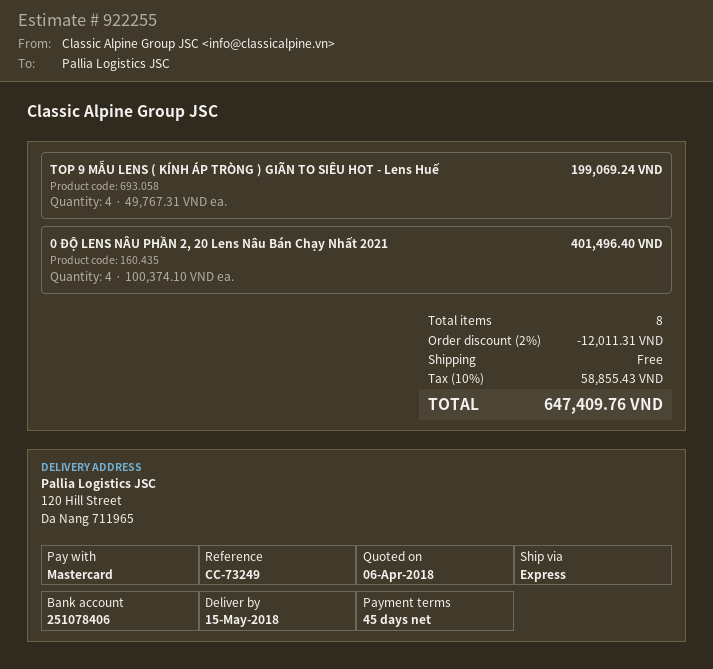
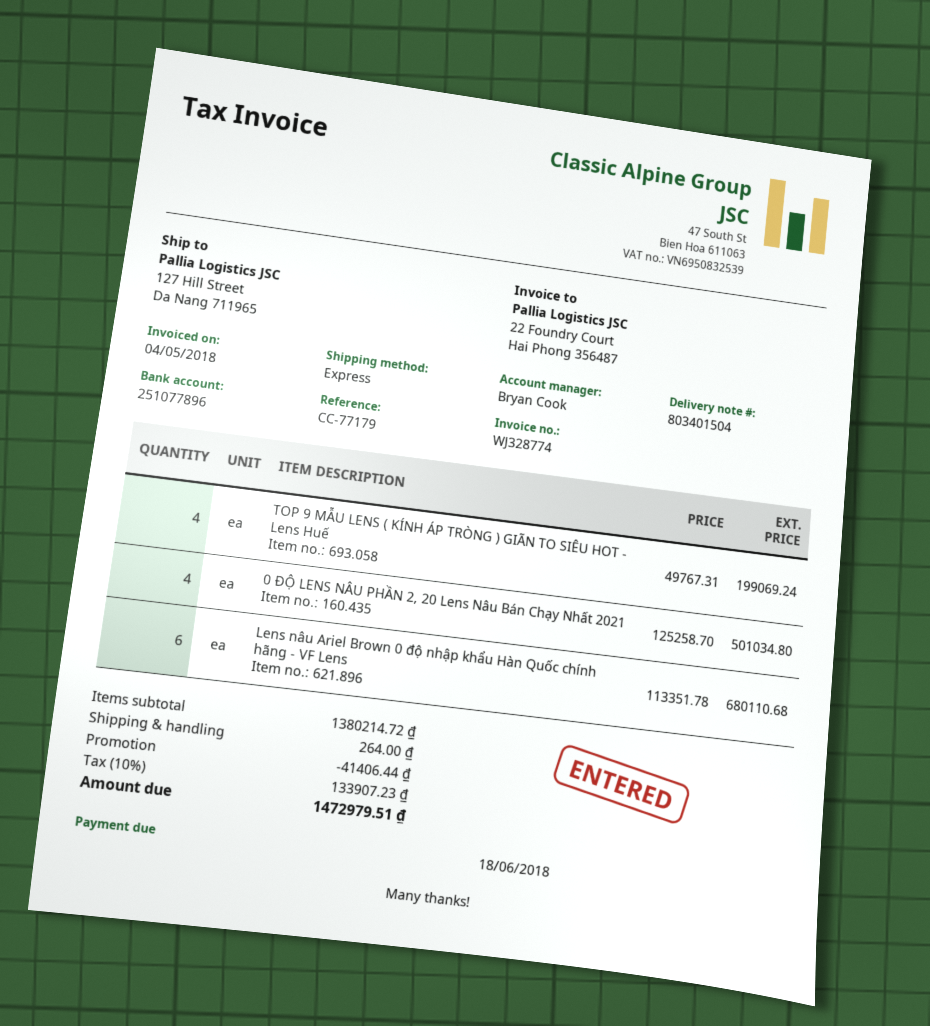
reference: CC-73249 -> CC-77179
bank account: 251078406 -> 251077896
ship to: 120 Hill Street, Da Nang 711965 -> 127 Hill Street, Da Nang 711965
0 ĐỘ LENS NÂU PHẦN 2, 20 Lens Nâu Bán Chạy Nhất 2021: 4 x 100374.10 = 401496.40 -> 4 x 125258.70 = 501034.80
Lens nâu Ariel Brown 0 độ nhập khẩu Hàn Quốc chính hãng - VF Lens: none -> 6 x 113351.78 = 680110.68
discount: 12011.31 -> 41406.44
shipping: 0.00 -> 264.00
tax: 10% = 58855.43 -> 10% = 133907.23
total: 647409.76 -> 1472979.51

